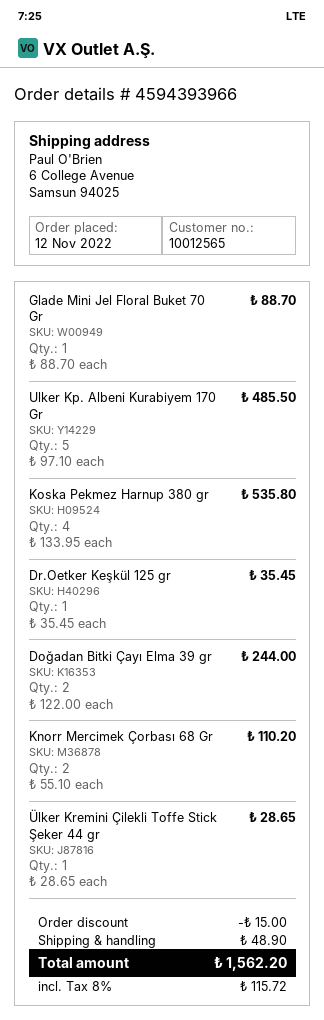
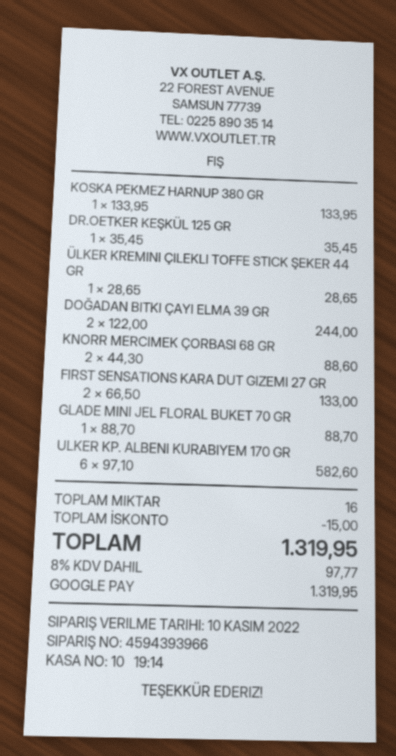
order date: 2022-11-12 -> 2022-11-10
Ulker Kp. Albeni Kurabiyem 170 Gr: 5 x 97.10 = 485.50 -> 6 x 97.10 = 582.60
Koska Pekmez Harnup 380 gr: 4 x 133.95 = 535.80 -> 1 x 133.95 = 133.95
Knorr Mercimek Çorbası 68 Gr: 2 x 55.10 = 110.20 -> 2 x 44.30 = 88.60
FIRST SENSATIONS KARA DUT GIZEMI 27 GR: none -> 2 x 66.50 = 133.00
shipping: 48.90 -> none
tax: 8% = 115.72 -> 8% = 97.77
total: 1562.20 -> 1319.95

